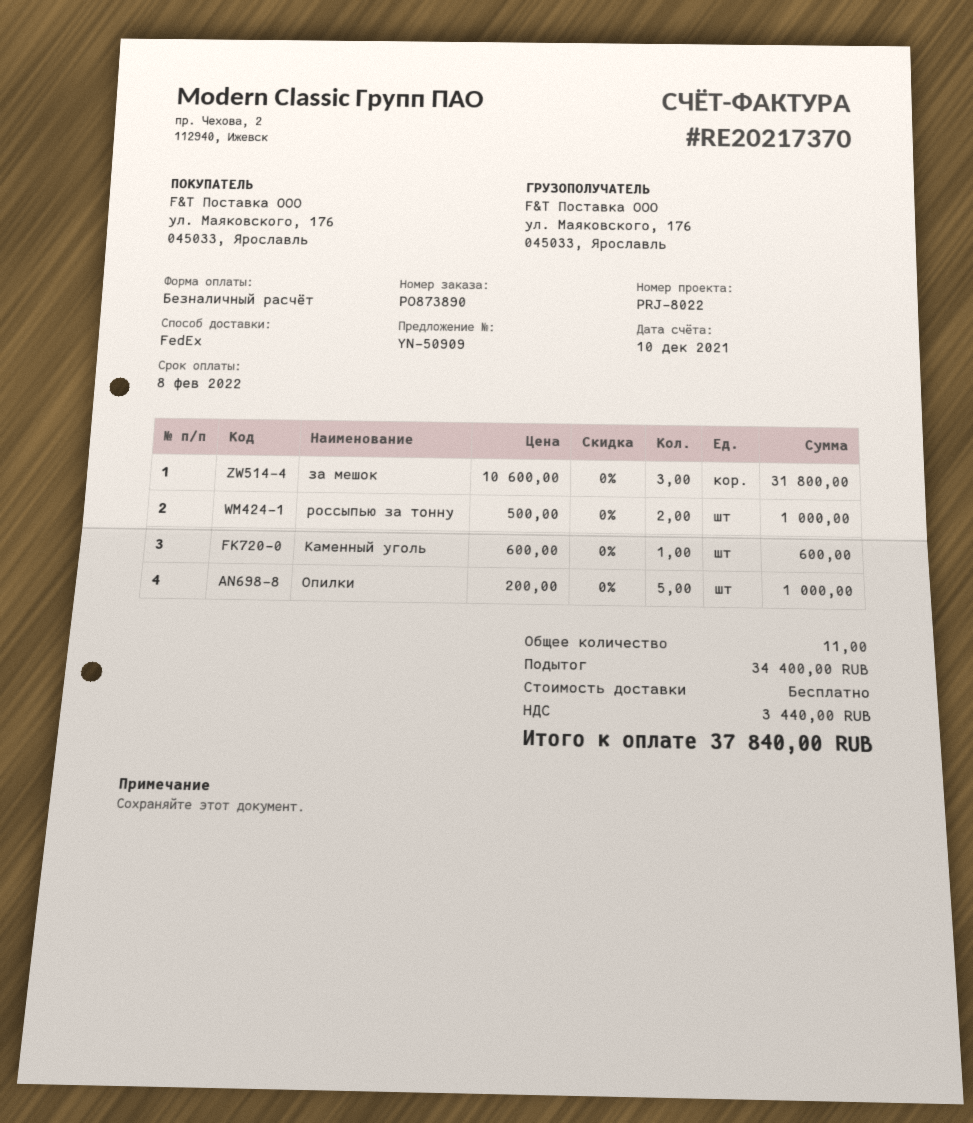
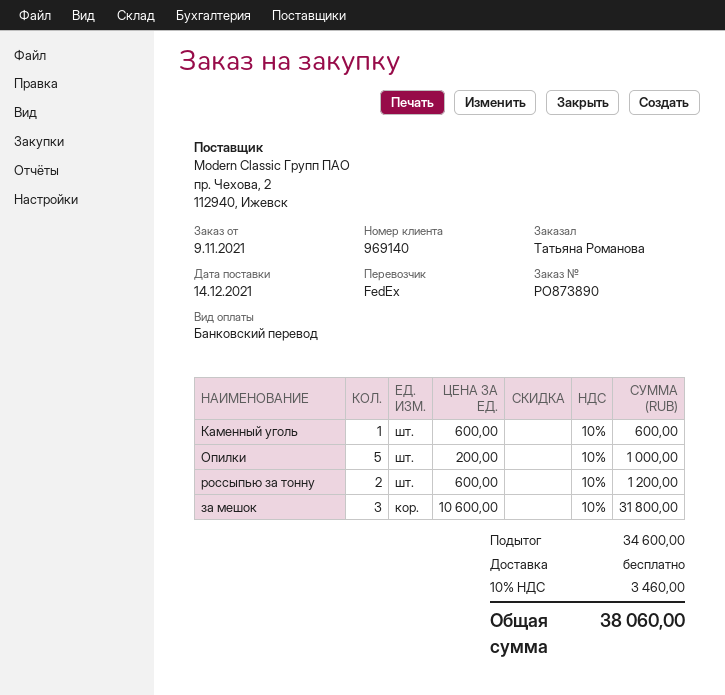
россыпью за тонну: 2 x 500.00 = 1000.00 -> 2 x 600.00 = 1200.00
subtotal: 34400.00 -> 34600.00
tax: 3440.00 -> 3460.00
total: 37840.00 -> 38060.00

